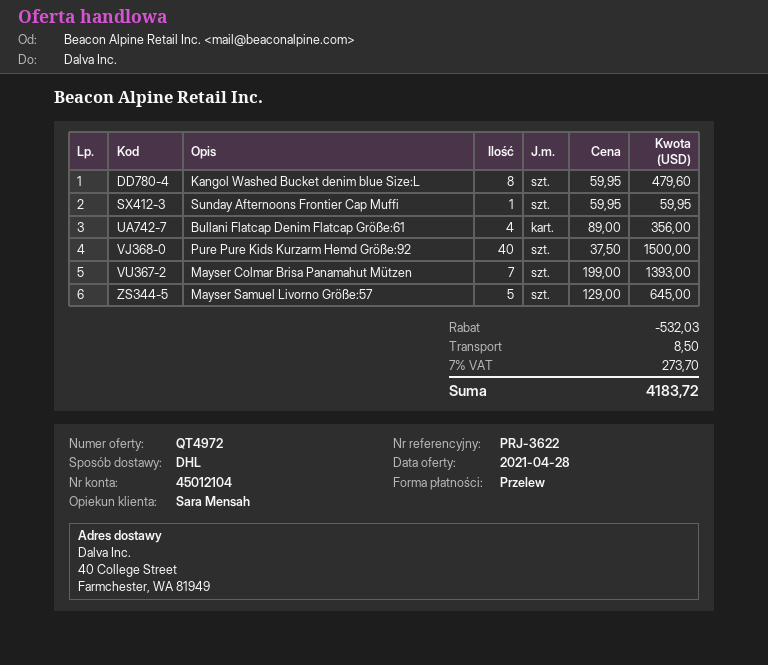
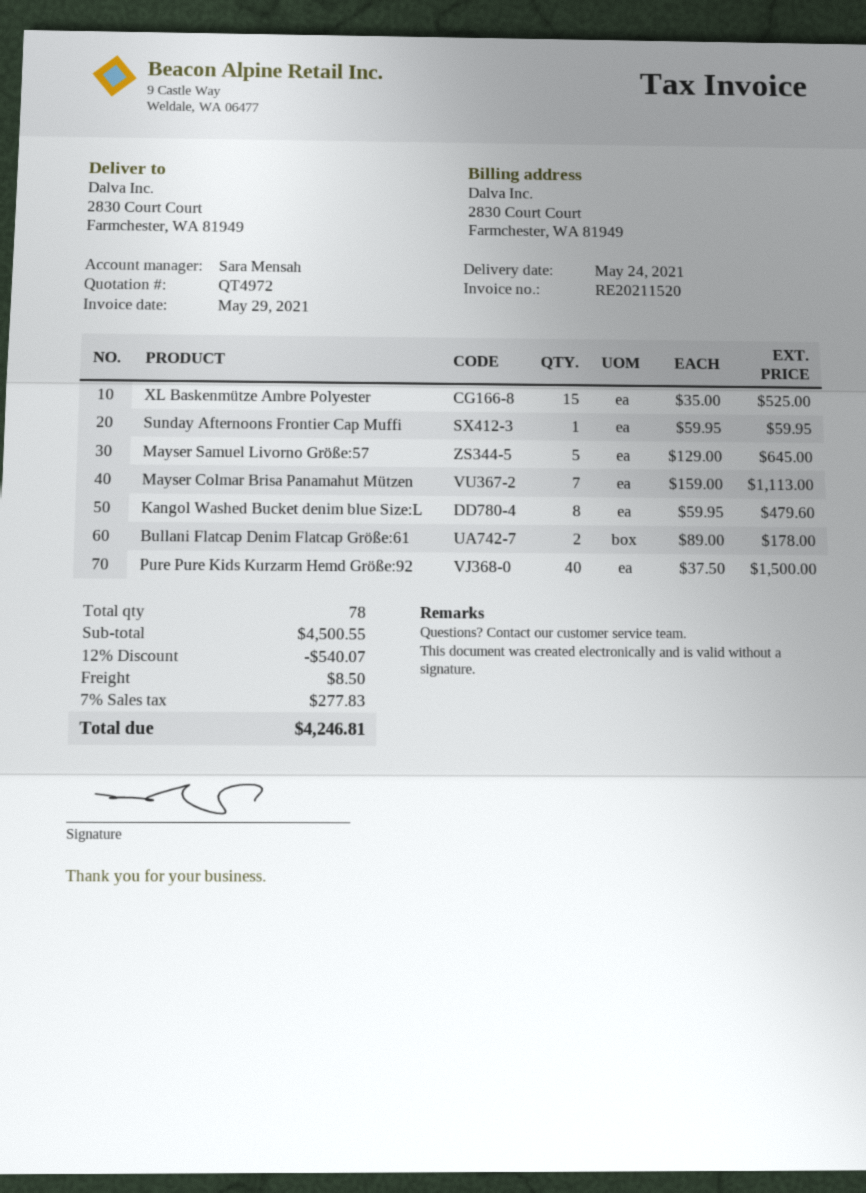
ship to: 40 College Street, Farmchester, WA 81949 -> 2830 Court Court, Farmchester, WA 81949
Bullani Flatcap Denim Flatcap Größe:61: 4 x 89.00 = 356.00 -> 2 x 89.00 = 178.00
Mayser Colmar Brisa Panamahut Mützen: 7 x 199.00 = 1393.00 -> 7 x 159.00 = 1113.00
XL Baskenmütze Ambre Polyester: none -> 15 x 35.00 = 525.00
discount: 532.03 -> 540.07
tax: 7% = 273.70 -> 7% = 277.83
total: 4183.72 -> 4246.81

